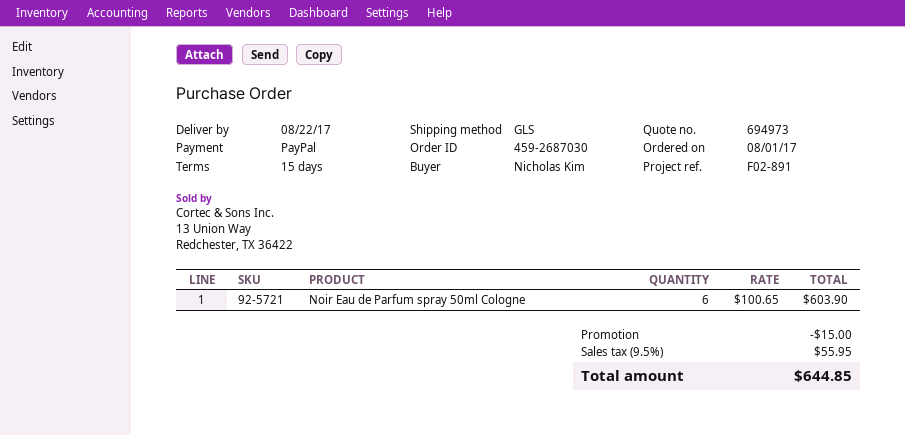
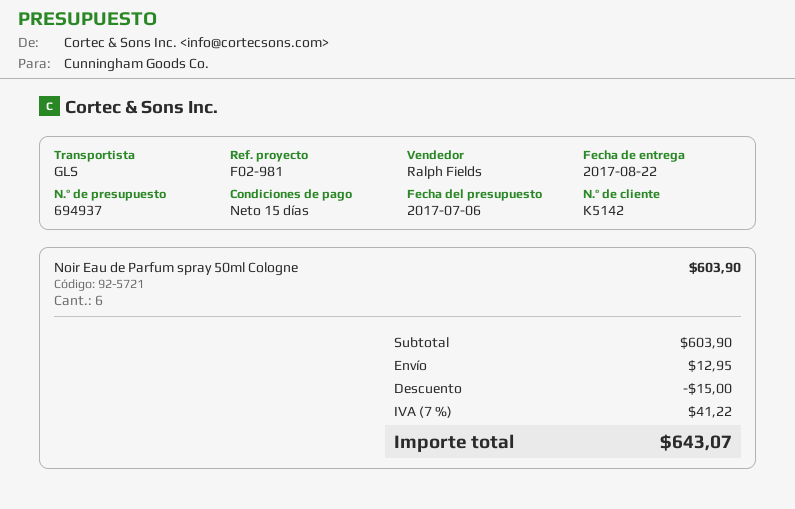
quote number: 694973 -> 694937
reference: F02-891 -> F02-981
shipping: none -> 12.95
tax: 9.5% = 55.95 -> 7% = 41.22
total: 644.85 -> 643.07

